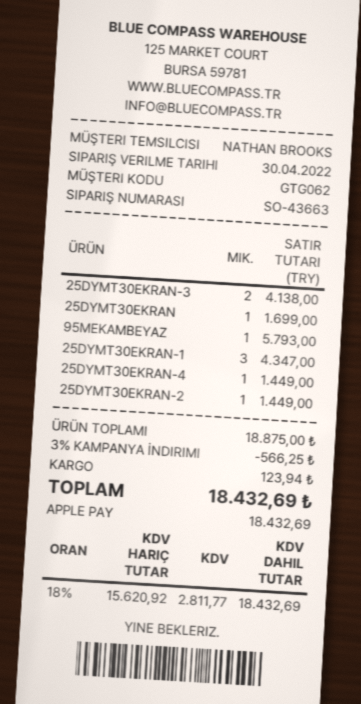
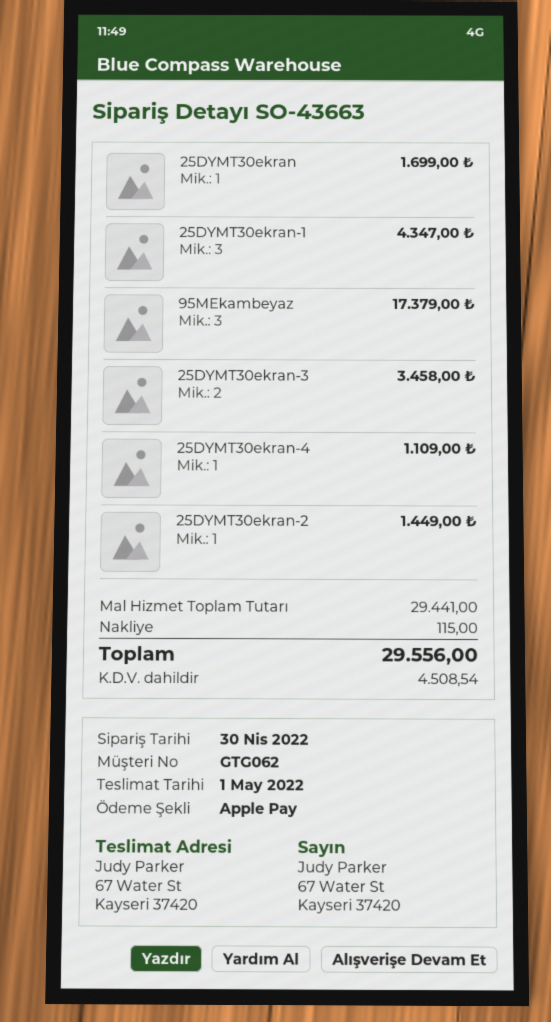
25DYMT30EKRAN-3: 2 for 4138.00 -> 2 for 3458.00
95MEKAMBEYAZ: 1 for 5793.00 -> 3 for 17379.00
25DYMT30EKRAN-4: 1 for 1449.00 -> 1 for 1109.00
subtotal: 18875.00 -> 29441.00
discount: 3% = 566.25 -> none
shipping: 123.94 -> 115.00
tax: 2811.77 -> 4508.54
total: 18432.69 -> 29556.00

